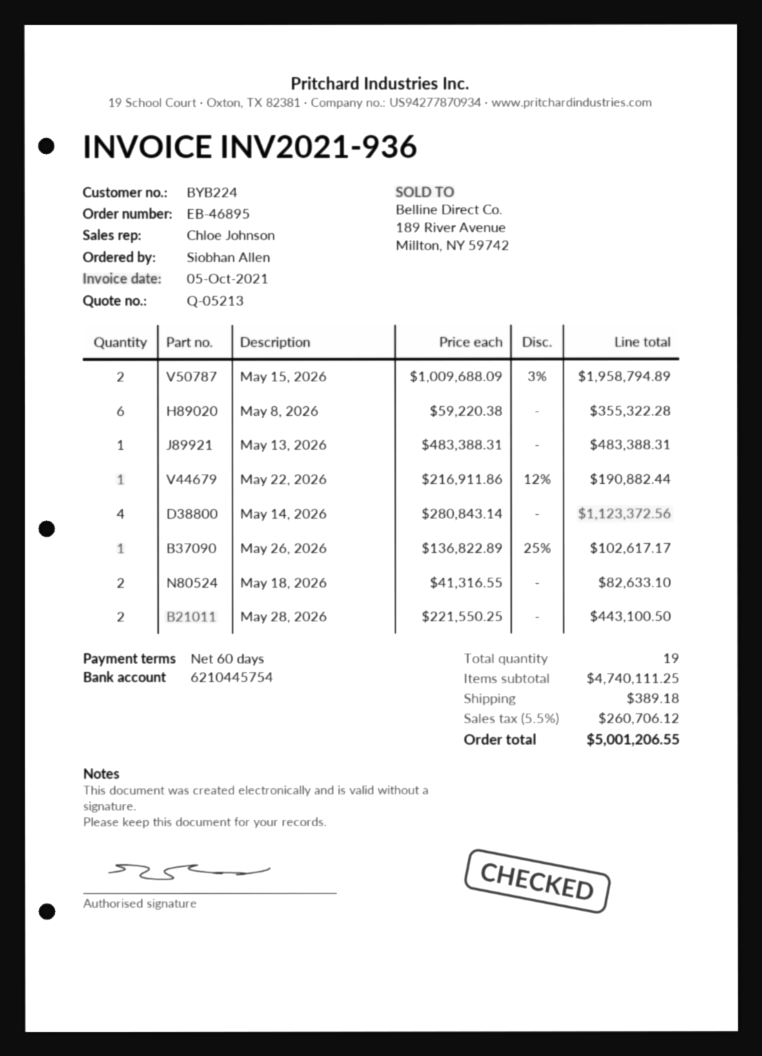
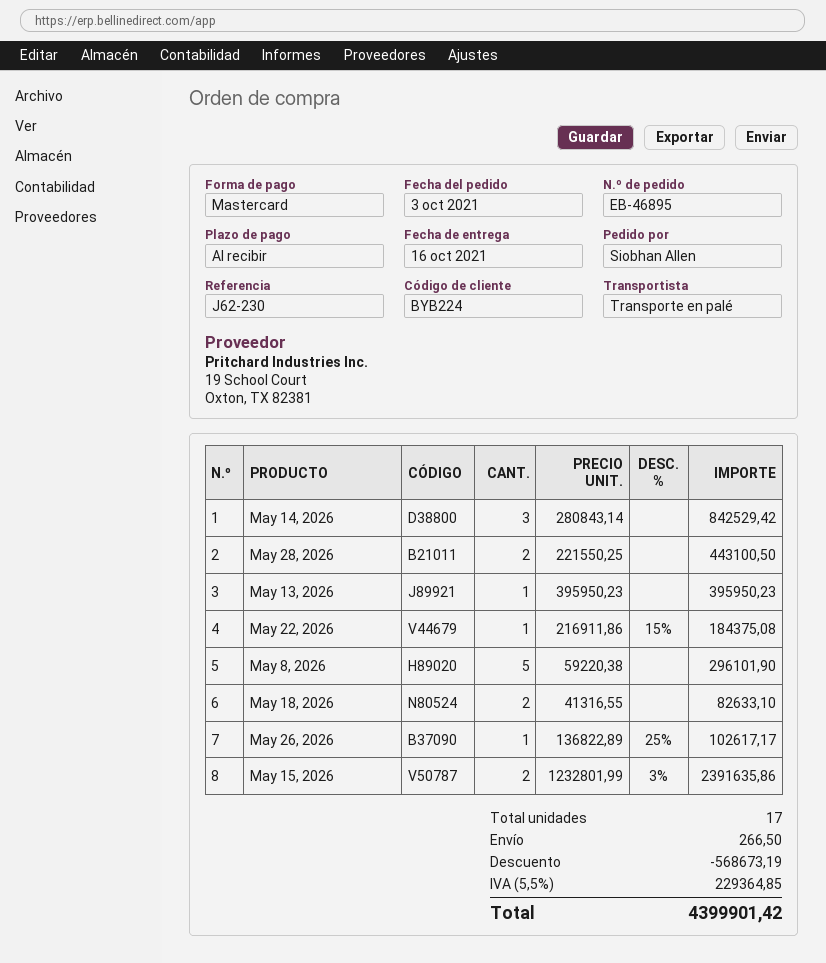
payment terms: 60 days -> on receipt
May 15, 2026: 2 x 1009688.09 - 3% = 1958794.89 -> 2 x 1232801.99 - 3% = 2391635.86
May 8, 2026: 6 x 59220.38 = 355322.28 -> 5 x 59220.38 = 296101.90
May 13, 2026: 1 x 483388.31 = 483388.31 -> 1 x 395950.23 = 395950.23
May 22, 2026: 1 x 216911.86 - 12% = 190882.44 -> 1 x 216911.86 - 15% = 184375.08
May 14, 2026: 4 x 280843.14 = 1123372.56 -> 3 x 280843.14 = 842529.42
total quantity: 19 -> 17
discount: none -> 568673.19
shipping: 389.18 -> 266.50
tax: 5.5% = 260706.12 -> 5.5% = 229364.85
total: 5001206.55 -> 4399901.42

